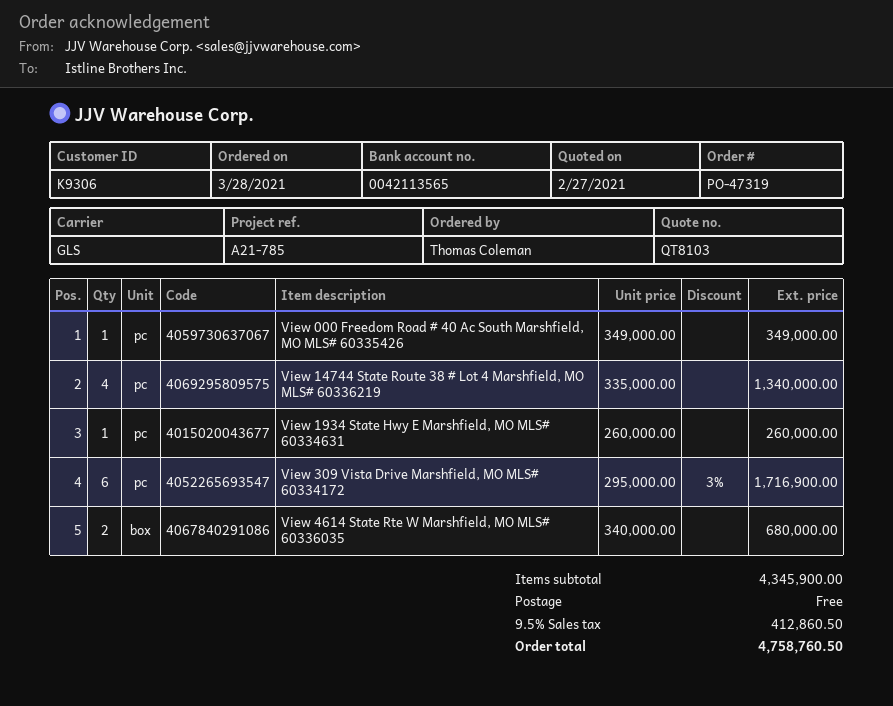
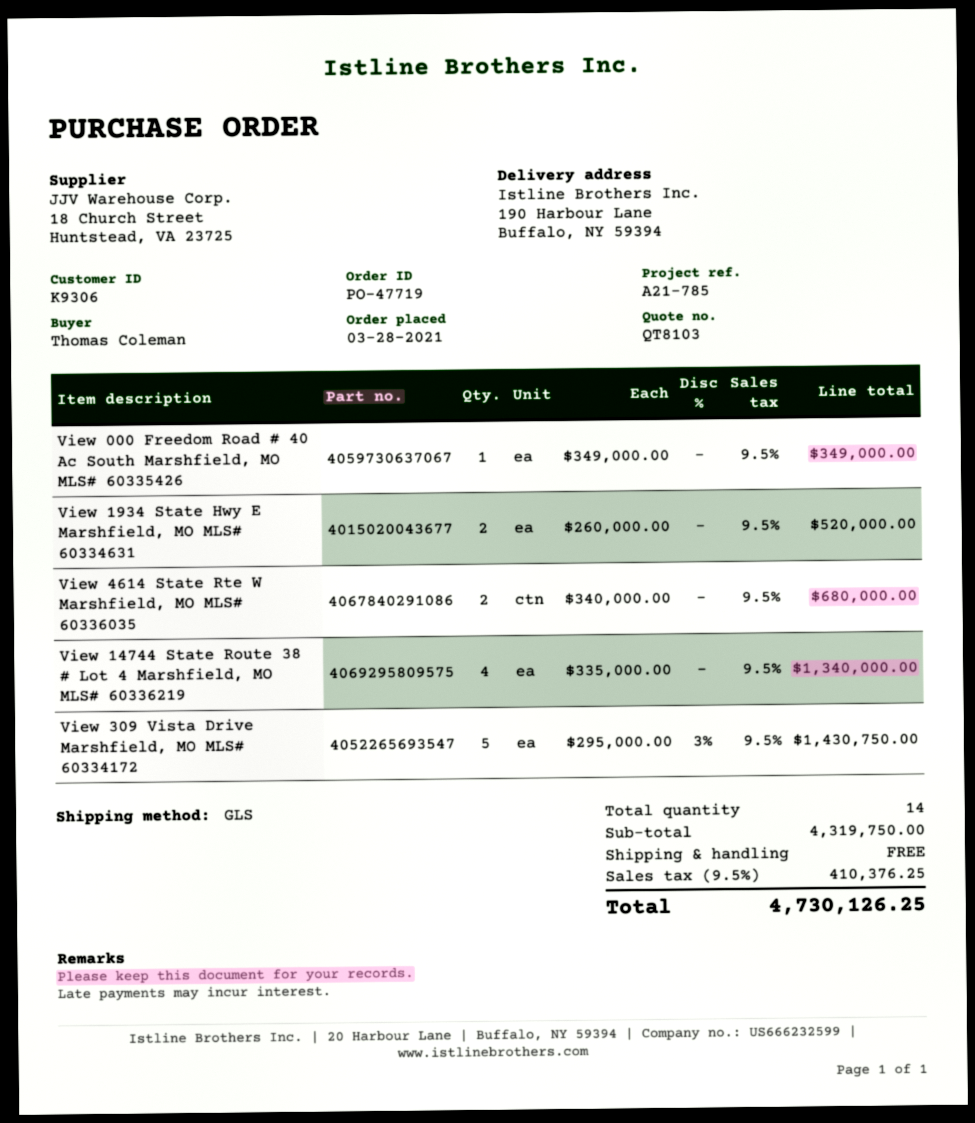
order number: PO-47319 -> PO-47719
View 1934 State Hwy E Marshfield, MO MLS# 60334631: 1 x 260000.00 = 260000.00 -> 2 x 260000.00 = 520000.00
View 309 Vista Drive Marshfield, MO MLS# 60334172: 6 x 295000.00 - 3% = 1716900.00 -> 5 x 295000.00 - 3% = 1430750.00
subtotal: 4345900.00 -> 4319750.00
tax: 9.5% = 412860.50 -> 9.5% = 410376.25
total: 4758760.50 -> 4730126.25

